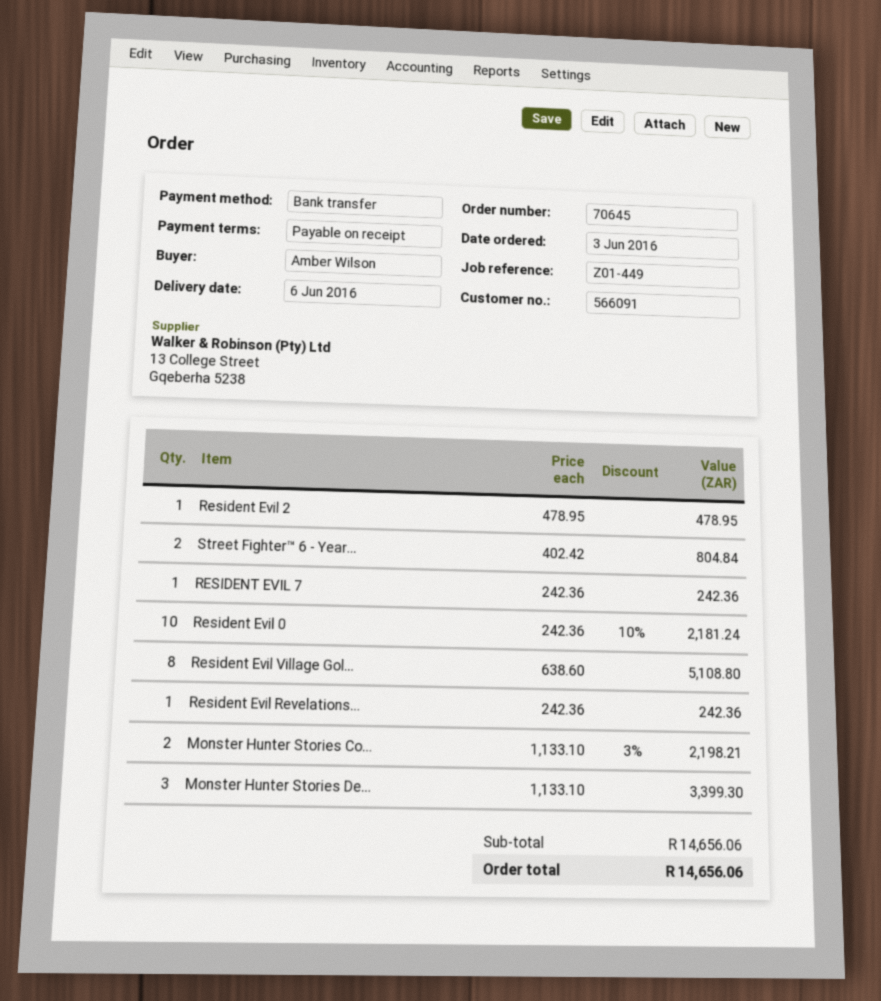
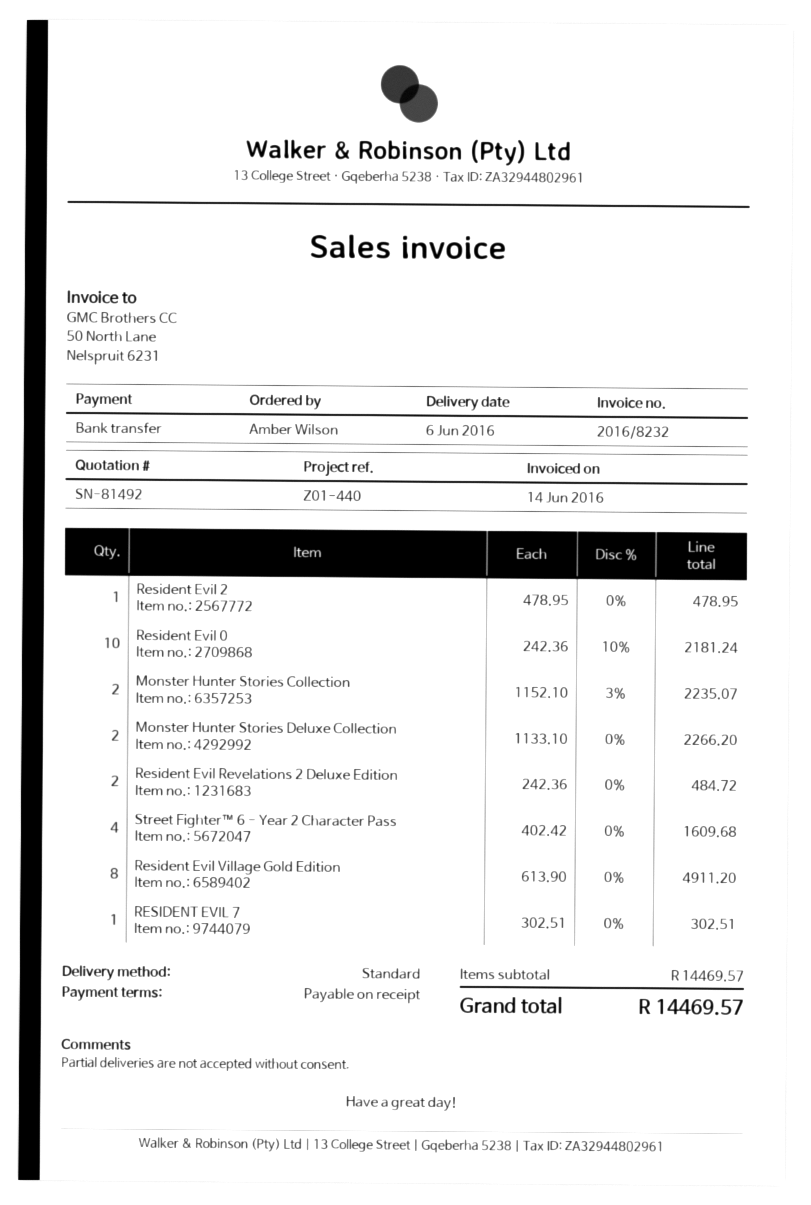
reference: Z01-449 -> Z01-440
Street Fighter™ 6 - Year...: 2 x 402.42 = 804.84 -> 4 x 402.42 = 1609.68
RESIDENT EVIL 7: 1 x 242.36 = 242.36 -> 1 x 302.51 = 302.51
Resident Evil Village Gol...: 8 x 638.60 = 5108.80 -> 8 x 613.90 = 4911.20
Resident Evil Revelations...: 1 x 242.36 = 242.36 -> 2 x 242.36 = 484.72
Monster Hunter Stories Co...: 2 x 1133.10 - 3% = 2198.21 -> 2 x 1152.10 - 3% = 2235.07
Monster Hunter Stories De...: 3 x 1133.10 = 3399.30 -> 2 x 1133.10 = 2266.20
subtotal: 14656.06 -> 14469.57
total: 14656.06 -> 14469.57

